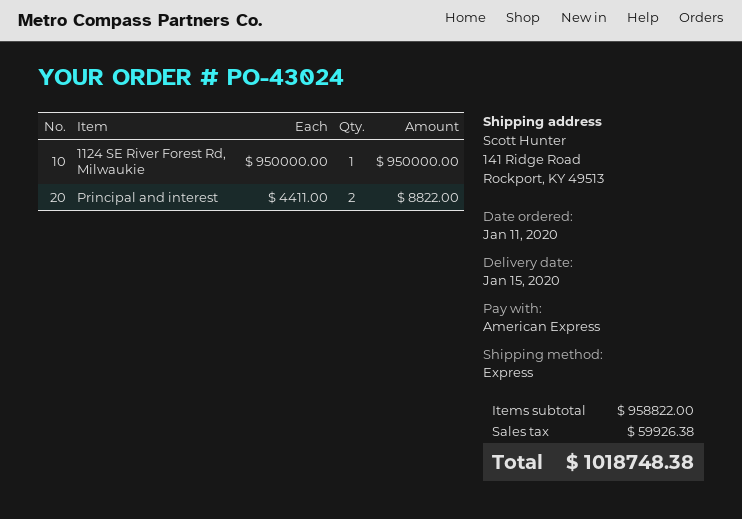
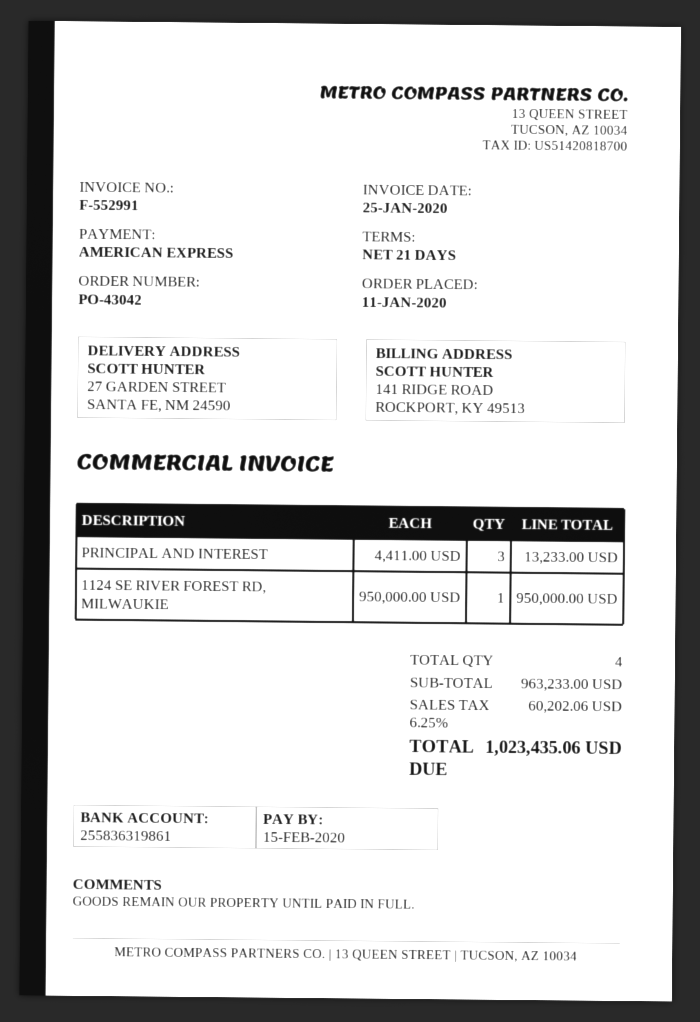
order number: PO-43024 -> PO-43042
ship to: 141 Ridge Road, Rockport, KY 49513 -> 27 GARDEN STREET, SANTA FE, NM 24590
Principal and interest: 2 x 4411.00 = 8822.00 -> 3 x 4411.00 = 13233.00
subtotal: 958822.00 -> 963233.00
tax: 59926.38 -> 60202.06
total: 1018748.38 -> 1023435.06

